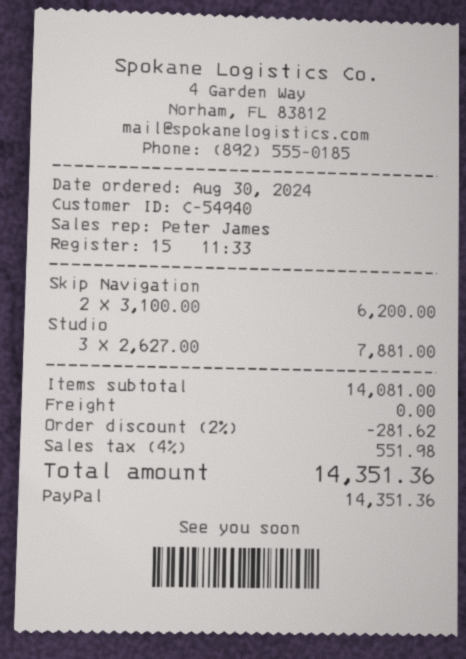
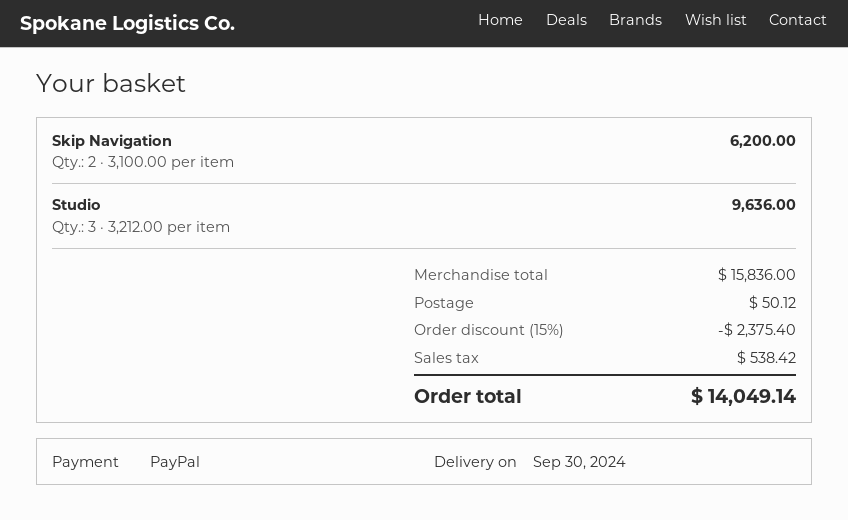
Studio: 3 x 2627.00 = 7881.00 -> 3 x 3212.00 = 9636.00
subtotal: 14081.00 -> 15836.00
discount: 2% = 281.62 -> 15% = 2375.40
shipping: 0.00 -> 50.12
tax: 551.98 -> 538.42
total: 14351.36 -> 14049.14

